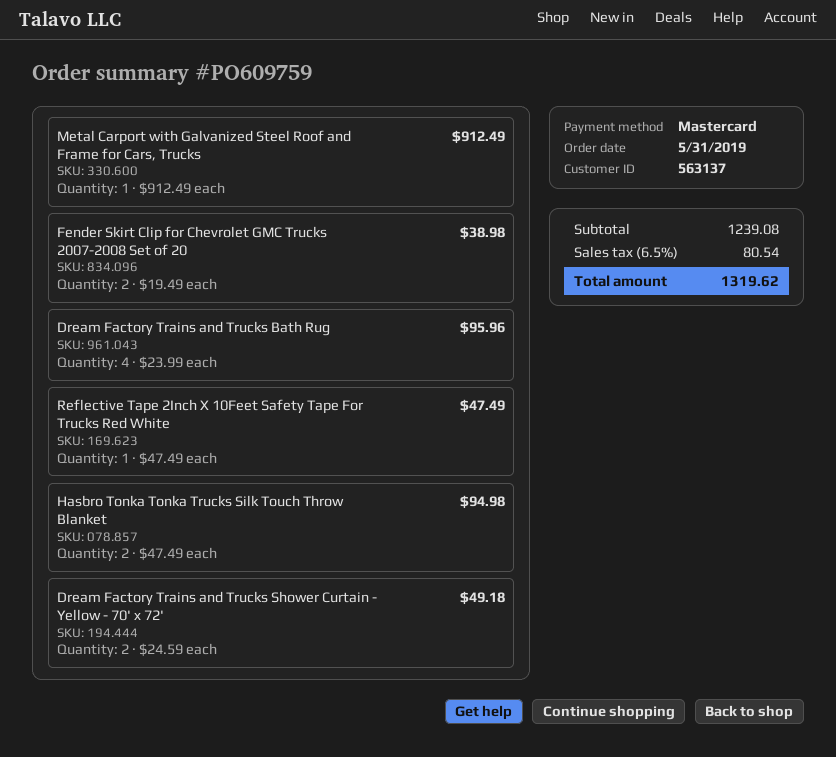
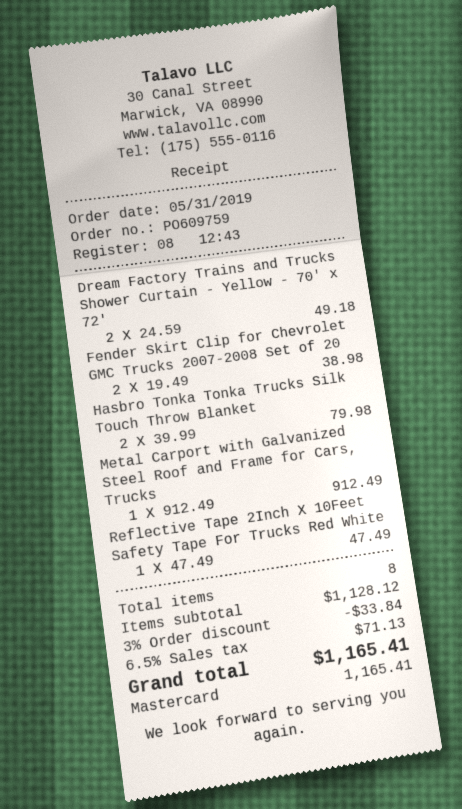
Dream Factory Trains and Trucks Bath Rug: 4 x 23.99 = 95.96 -> none
Hasbro Tonka Tonka Trucks Silk Touch Throw Blanket: 2 x 47.49 = 94.98 -> 2 x 39.99 = 79.98
subtotal: 1239.08 -> 1128.12
discount: none -> 3% = 33.84
tax: 6.5% = 80.54 -> 6.5% = 71.13
total: 1319.62 -> 1165.41

